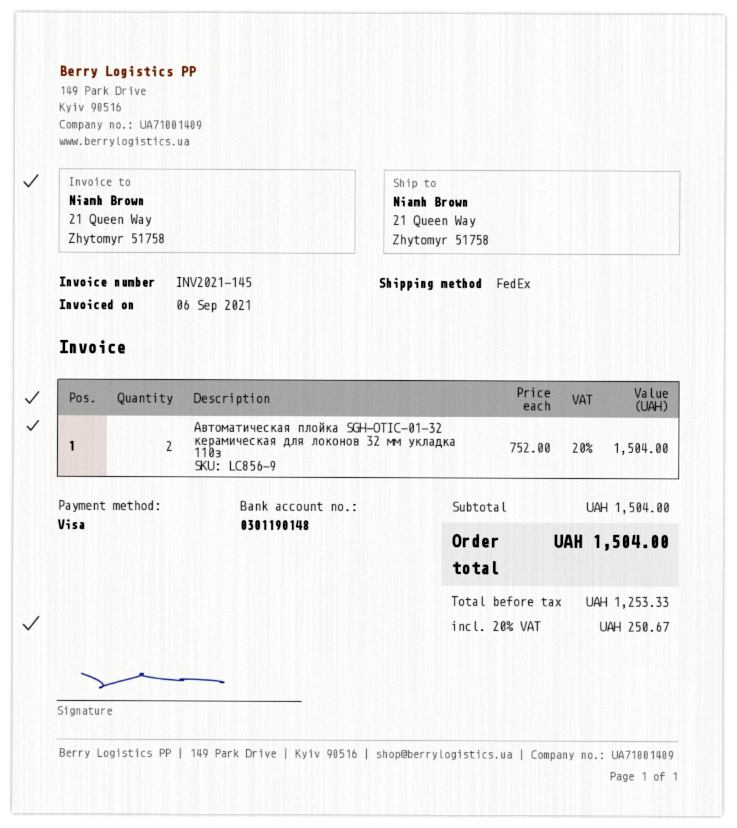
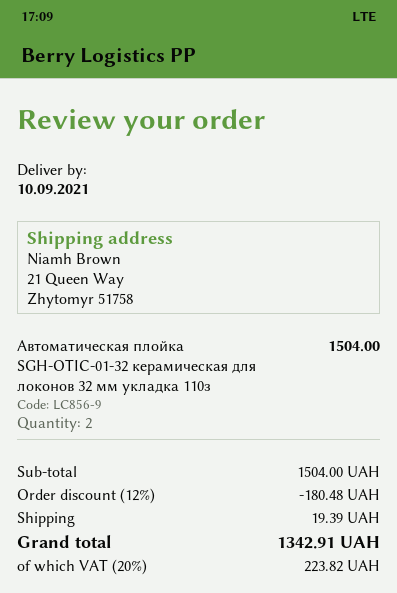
discount: none -> 12% = 180.48
shipping: none -> 19.39
tax: 20% = 250.67 -> 20% = 223.82
total: 1504.00 -> 1342.91

